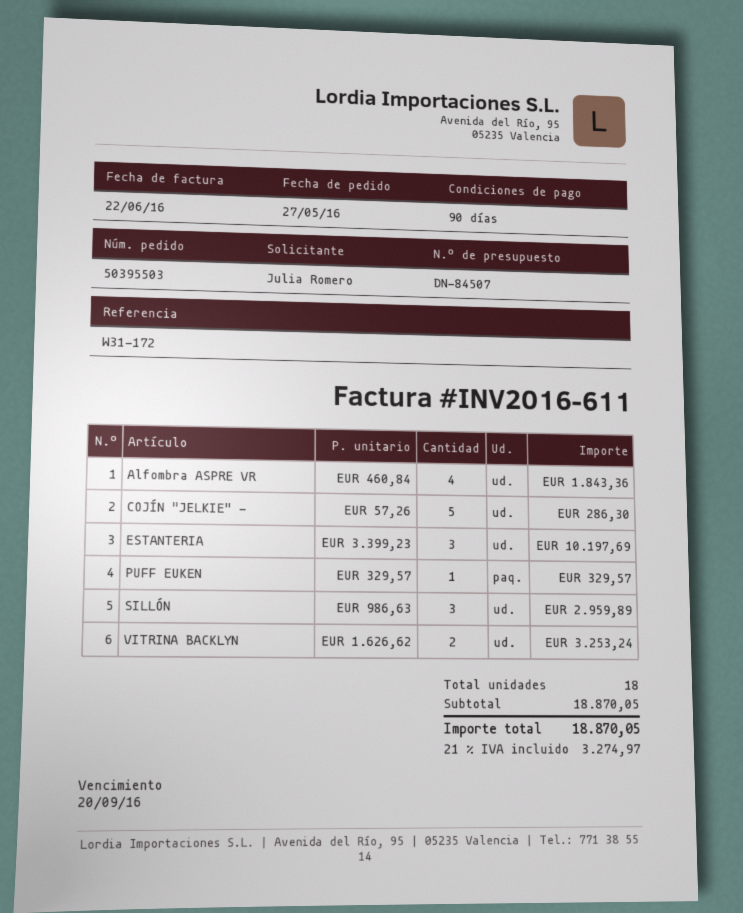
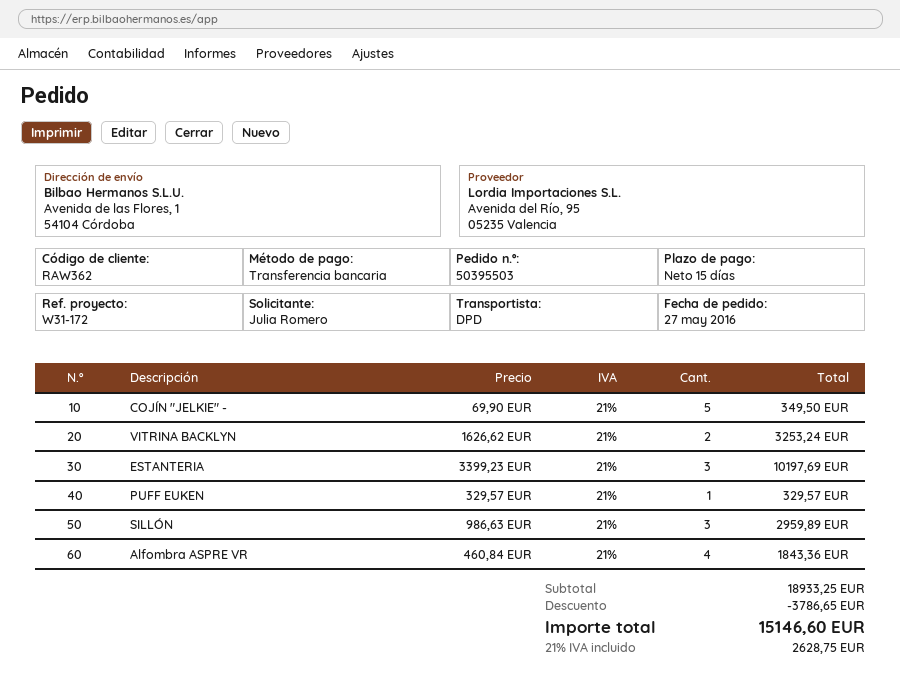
payment terms: 90 days -> 15 days
COJÍN "JELKIE" -: 5 x 57.26 = 286.30 -> 5 x 69.90 = 349.50
subtotal: 18870.05 -> 18933.25
discount: none -> 3786.65
tax: 21% = 3274.97 -> 21% = 2628.75
total: 18870.05 -> 15146.60

